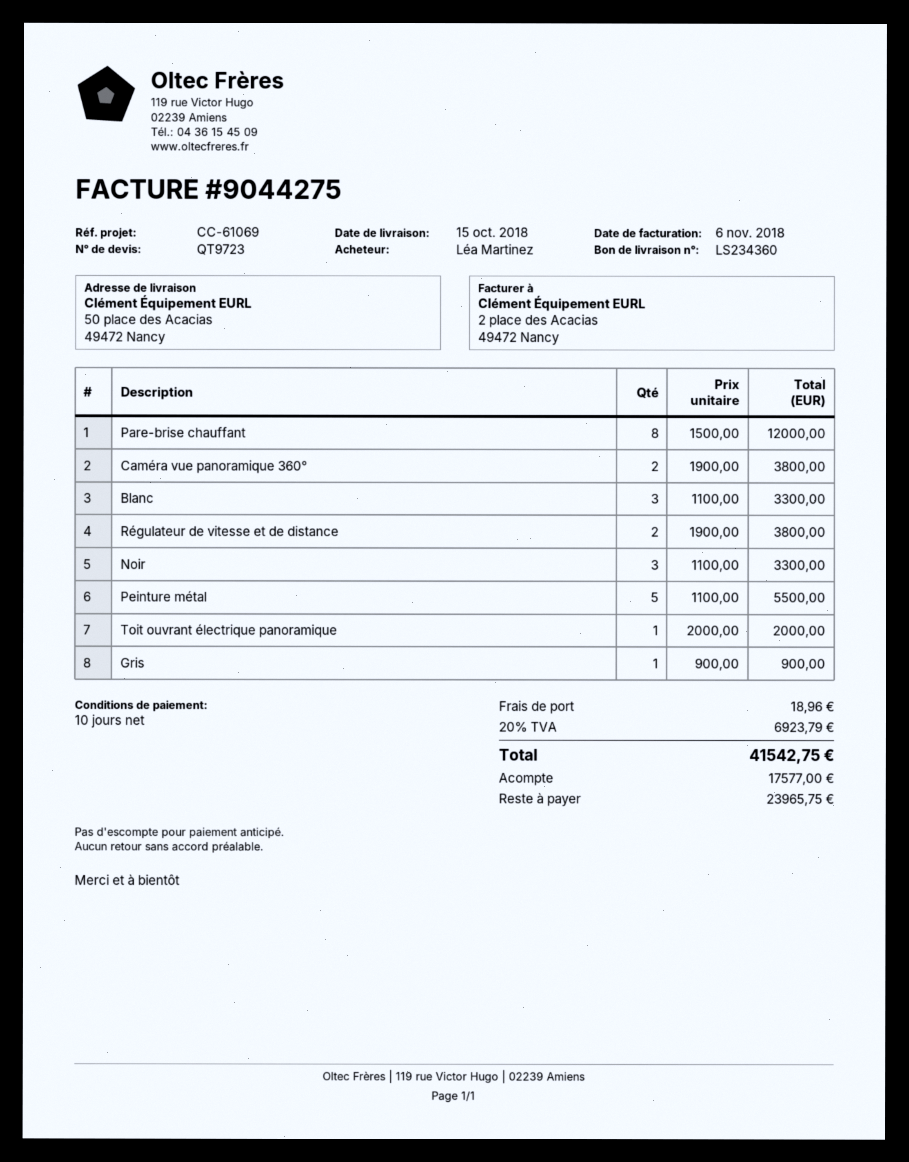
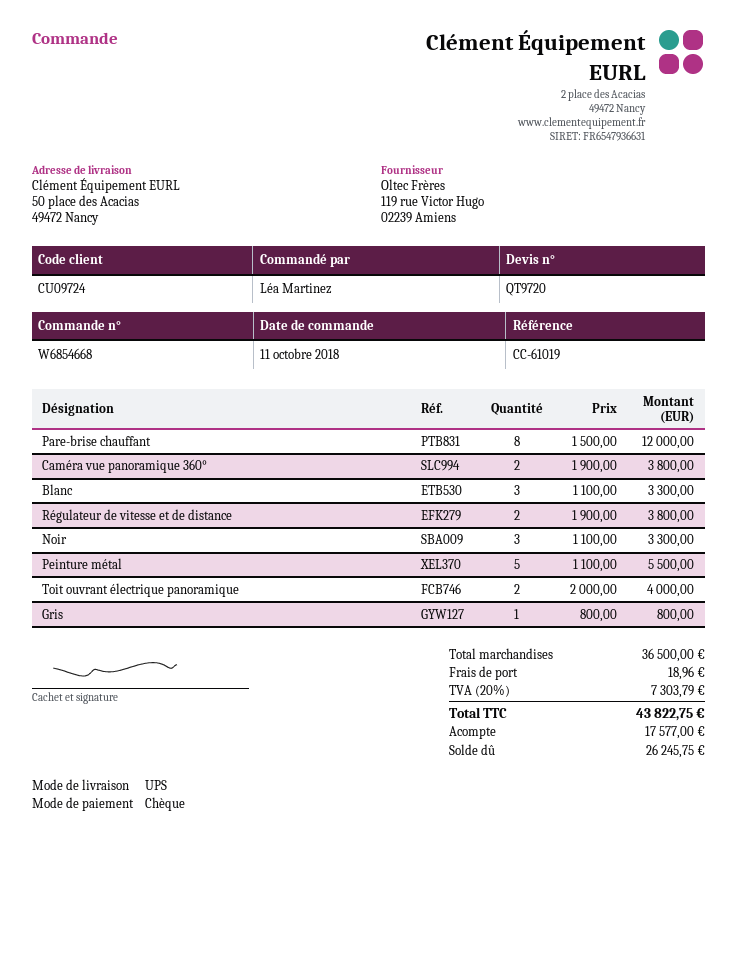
quote number: QT9723 -> QT9720
reference: CC-61069 -> CC-61019
Toit ouvrant électrique panoramique: 1 x 2000.00 = 2000.00 -> 2 x 2000.00 = 4000.00
Gris: 1 x 900.00 = 900.00 -> 1 x 800.00 = 800.00
tax: 20% = 6923.79 -> 20% = 7303.79
total: 41542.75 -> 43822.75
balance: 23965.75 -> 26245.75

